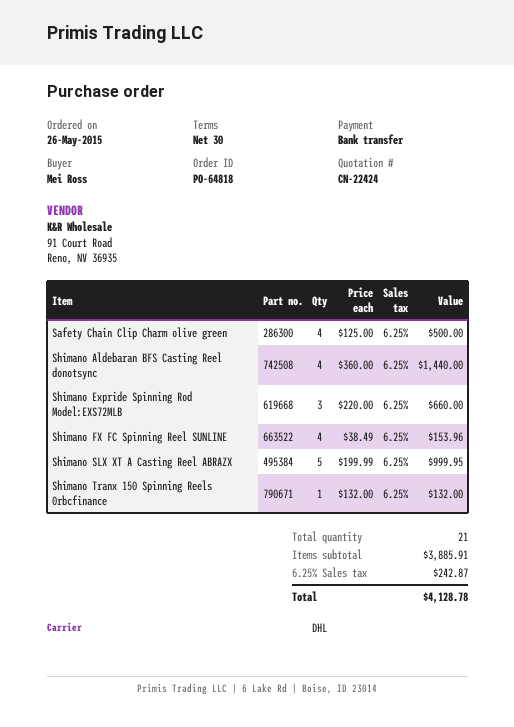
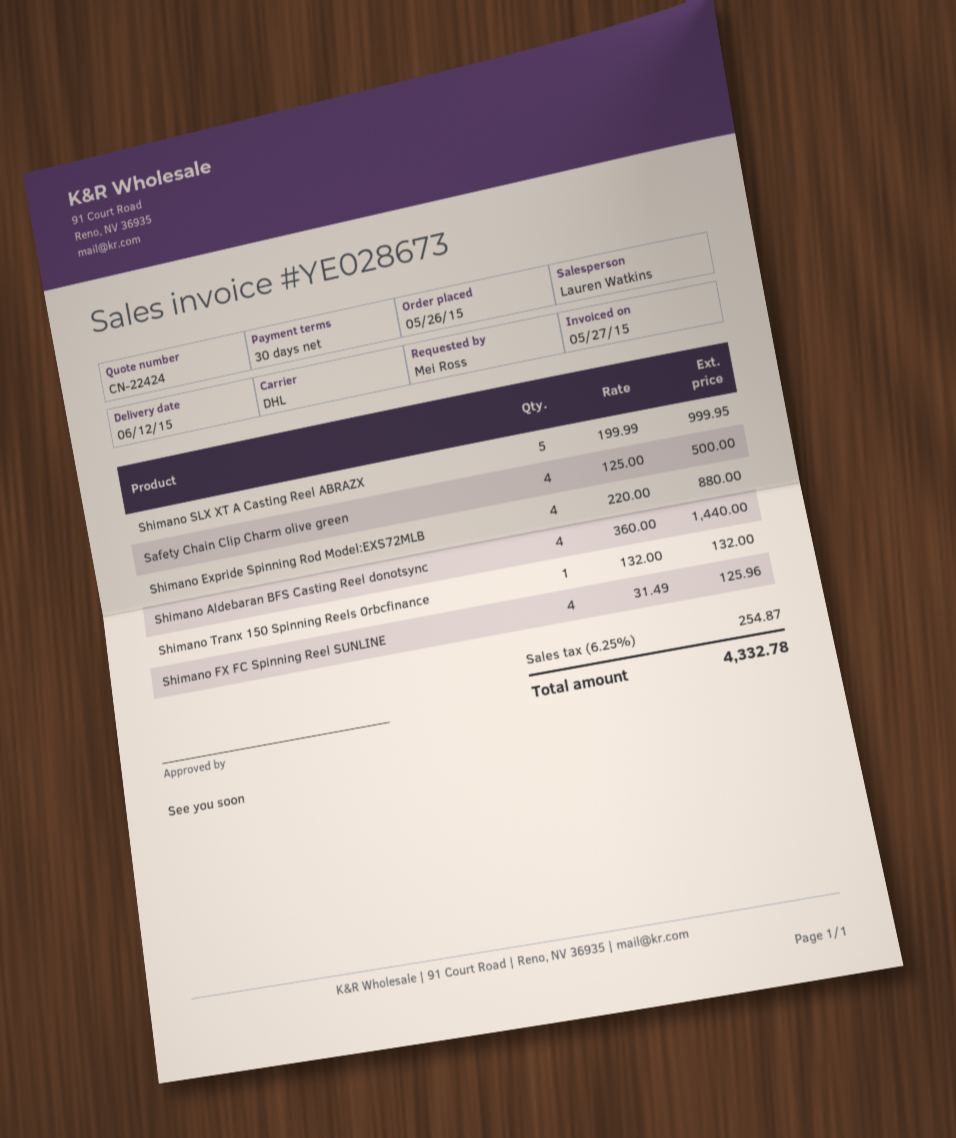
Shimano Expride Spinning Rod Model:EXS72MLB: 3 x 220.00 = 660.00 -> 4 x 220.00 = 880.00
Shimano FX FC Spinning Reel SUNLINE: 4 x 38.49 = 153.96 -> 4 x 31.49 = 125.96
tax: 6.25% = 242.87 -> 6.25% = 254.87
total: 4128.78 -> 4332.78

